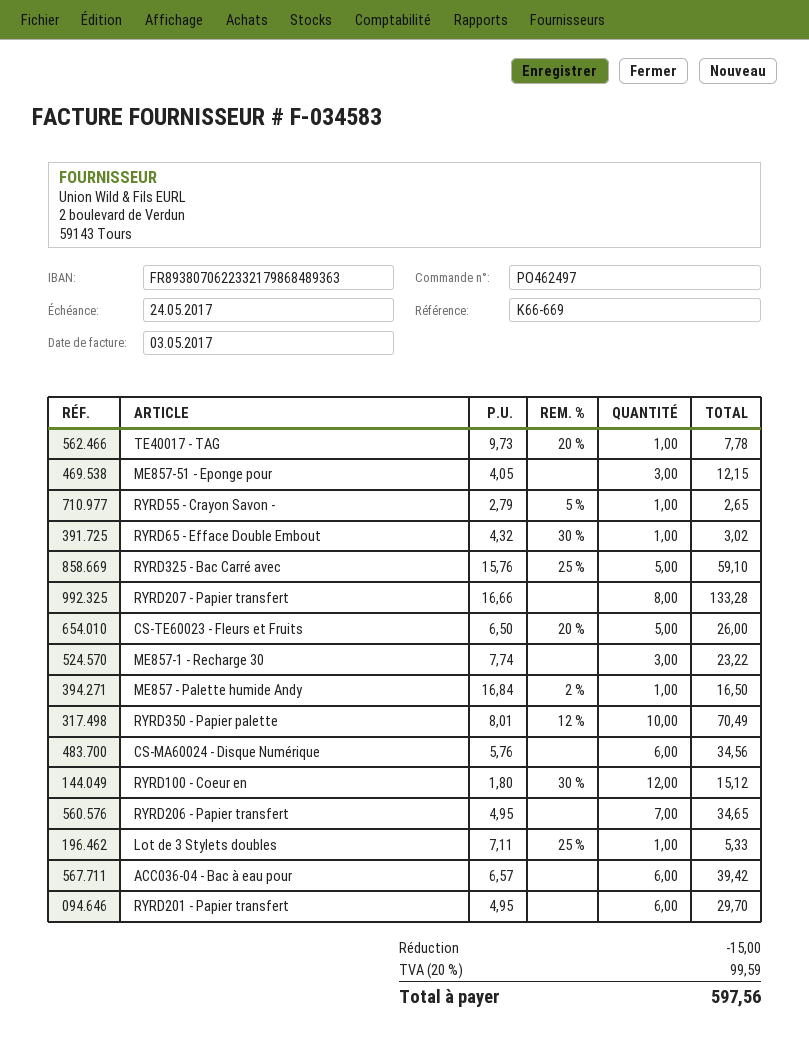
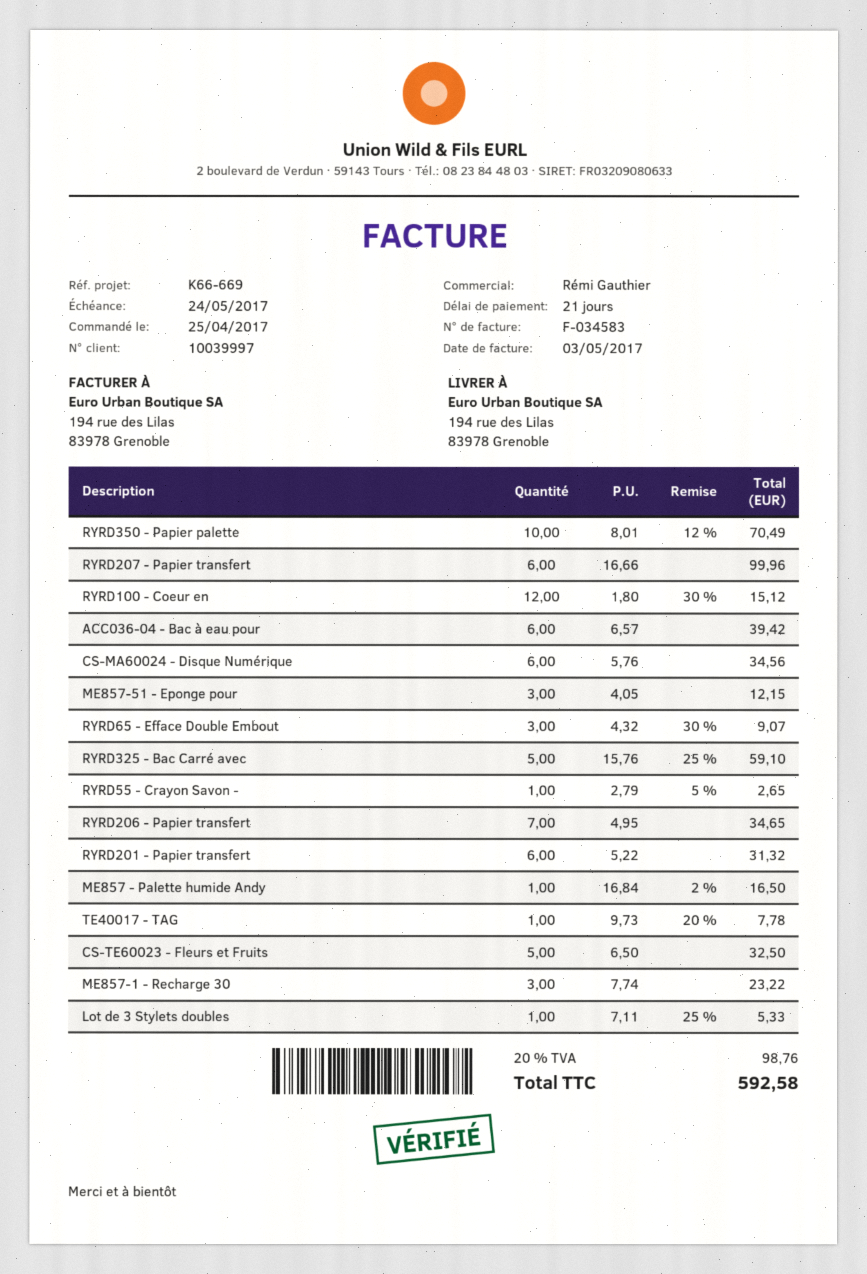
RYRD65 - Efface Double Embout: 1 x 4.32 - 30% = 3.02 -> 3 x 4.32 - 30% = 9.07
RYRD207 - Papier transfert: 8 x 16.66 = 133.28 -> 6 x 16.66 = 99.96
CS-TE60023 - Fleurs et Fruits: 5 x 6.50 - 20% = 26.00 -> 5 x 6.50 = 32.50
RYRD201 - Papier transfert: 6 x 4.95 = 29.70 -> 6 x 5.22 = 31.32
discount: 15.00 -> none
tax: 20% = 99.59 -> 20% = 98.76
total: 597.56 -> 592.58

